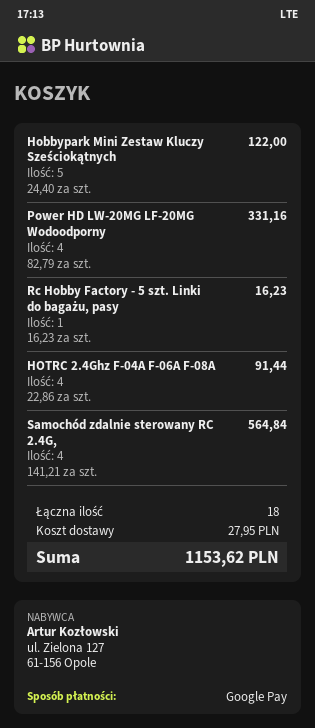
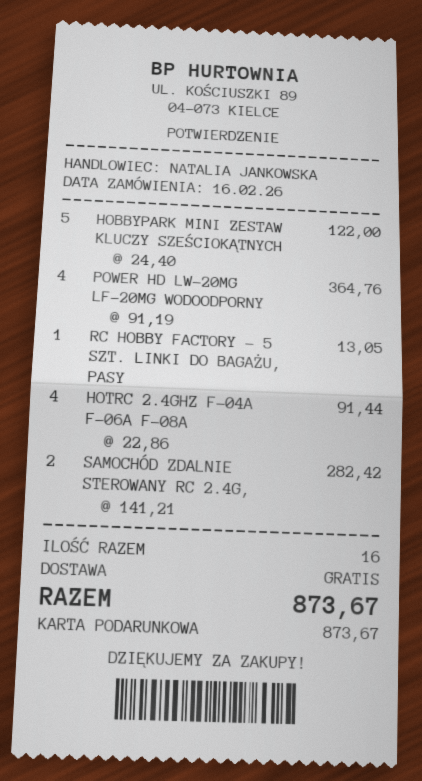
payment method: Google Pay -> gift card
Power HD LW-20MG LF-20MG Wodoodporny: 4 x 82.79 = 331.16 -> 4 x 91.19 = 364.76
Rc Hobby Factory - 5 szt. Linki do bagażu, pasy: 1 x 16.23 = 16.23 -> 1 x 13.05 = 13.05
Samochód zdalnie sterowany RC 2.4G,: 4 x 141.21 = 564.84 -> 2 x 141.21 = 282.42
total quantity: 18 -> 16
shipping: 27.95 -> 0.00
total: 1153.62 -> 873.67

